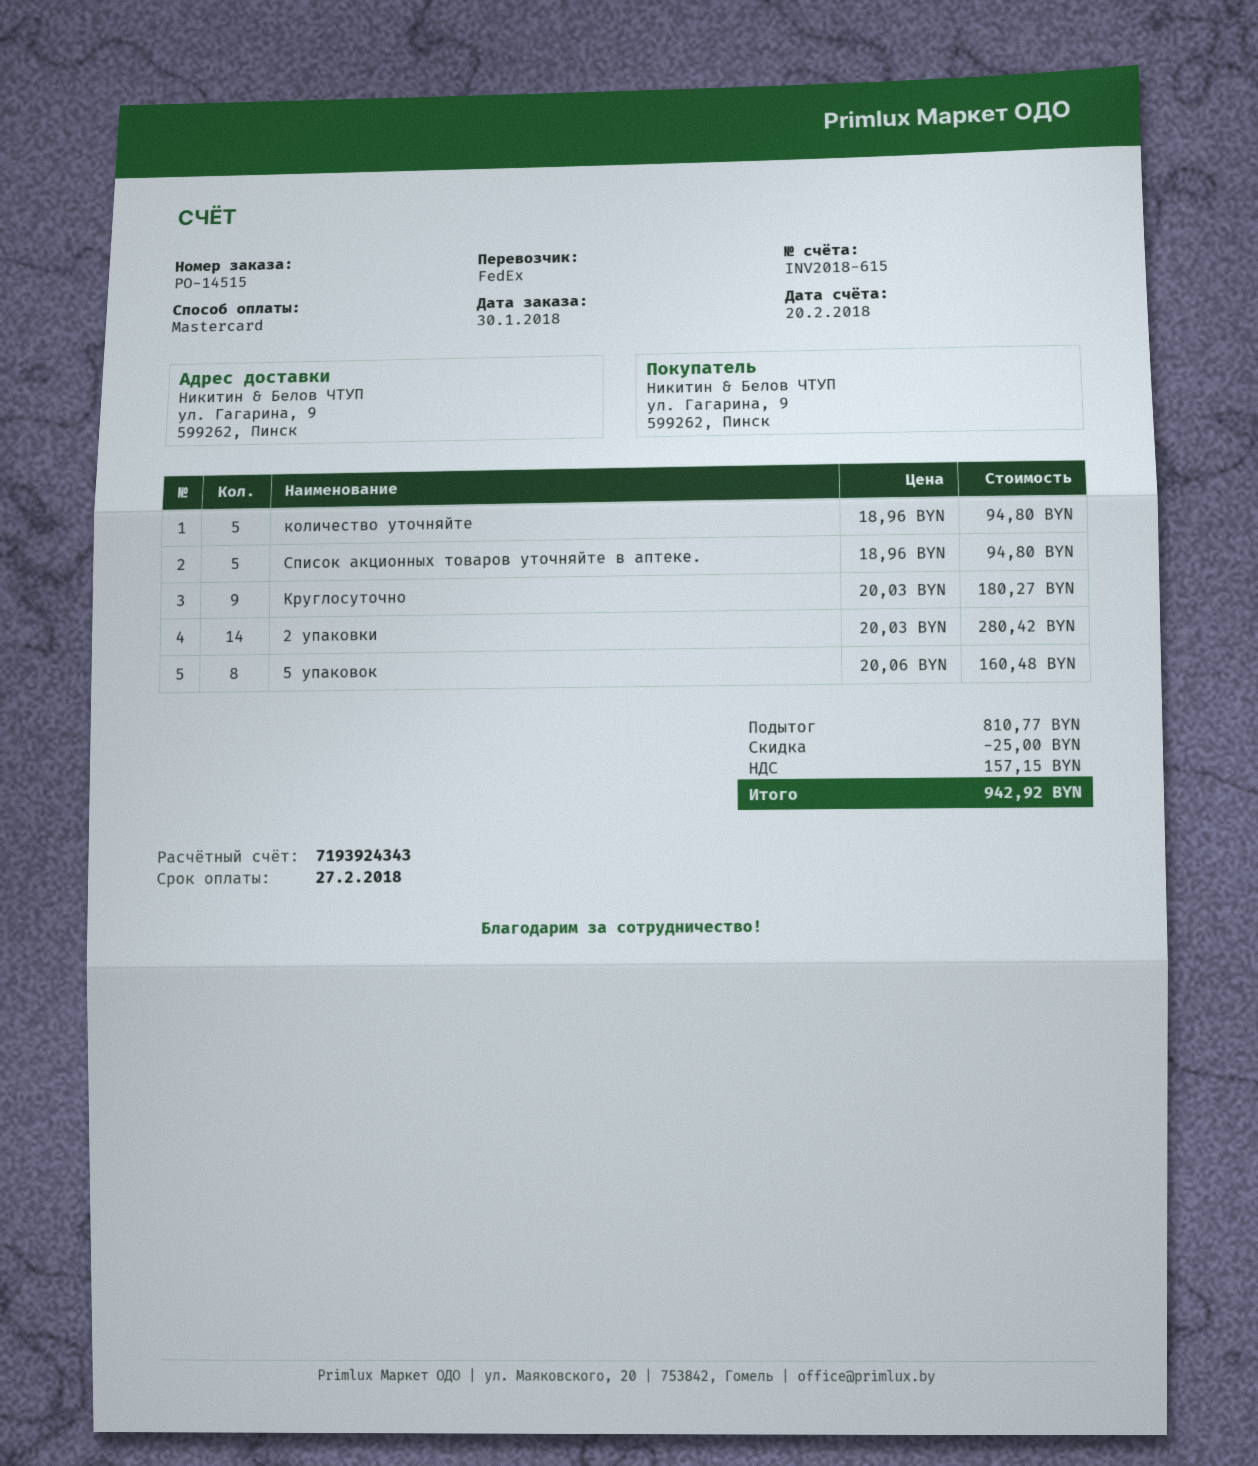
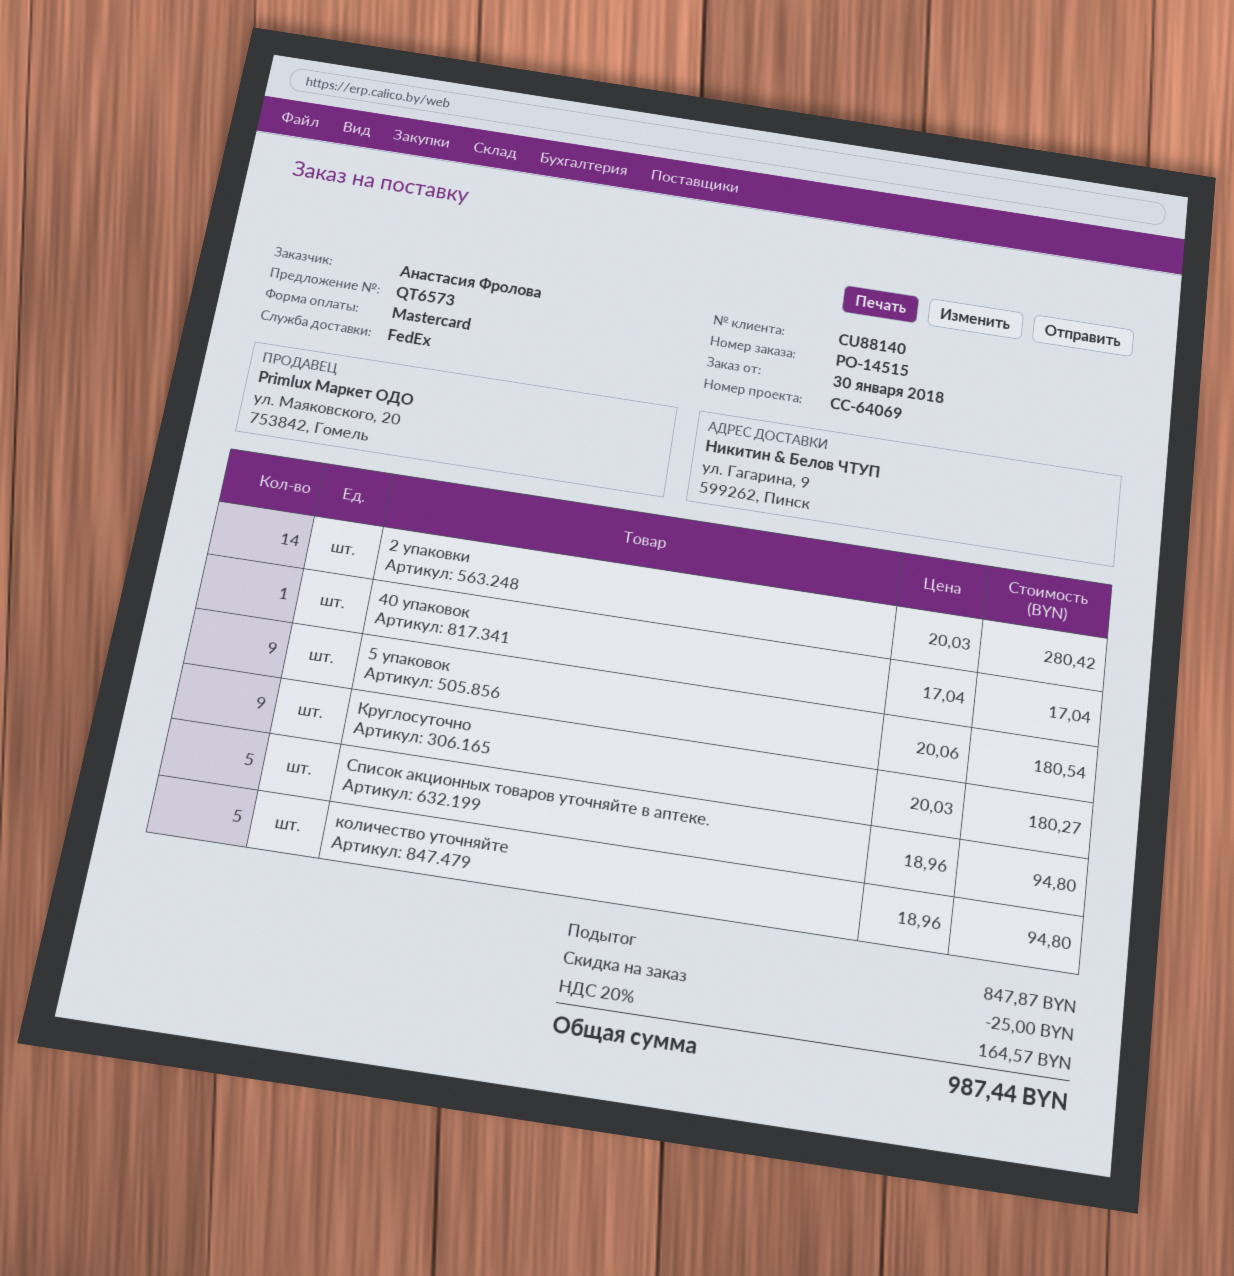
5 упаковок: 8 x 20.06 = 160.48 -> 9 x 20.06 = 180.54
40 упаковок: none -> 1 x 17.04 = 17.04
subtotal: 810.77 -> 847.87
tax: 157.15 -> 164.57
total: 942.92 -> 987.44

